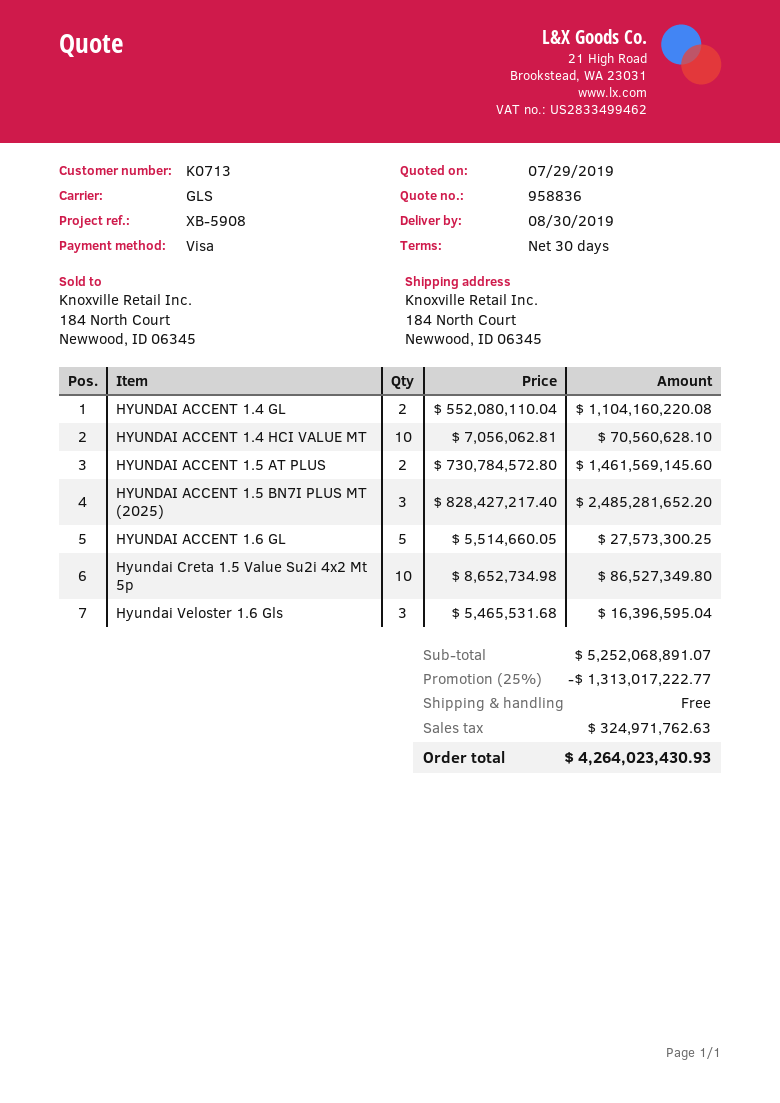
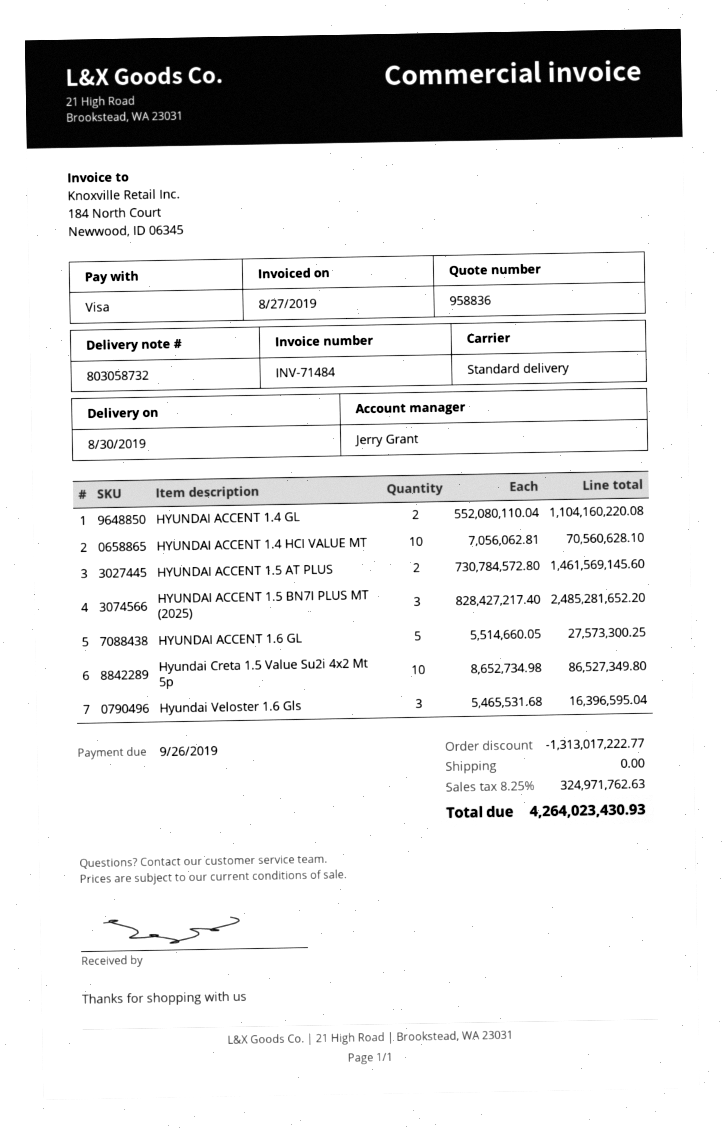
shipping method: GLS -> standard

